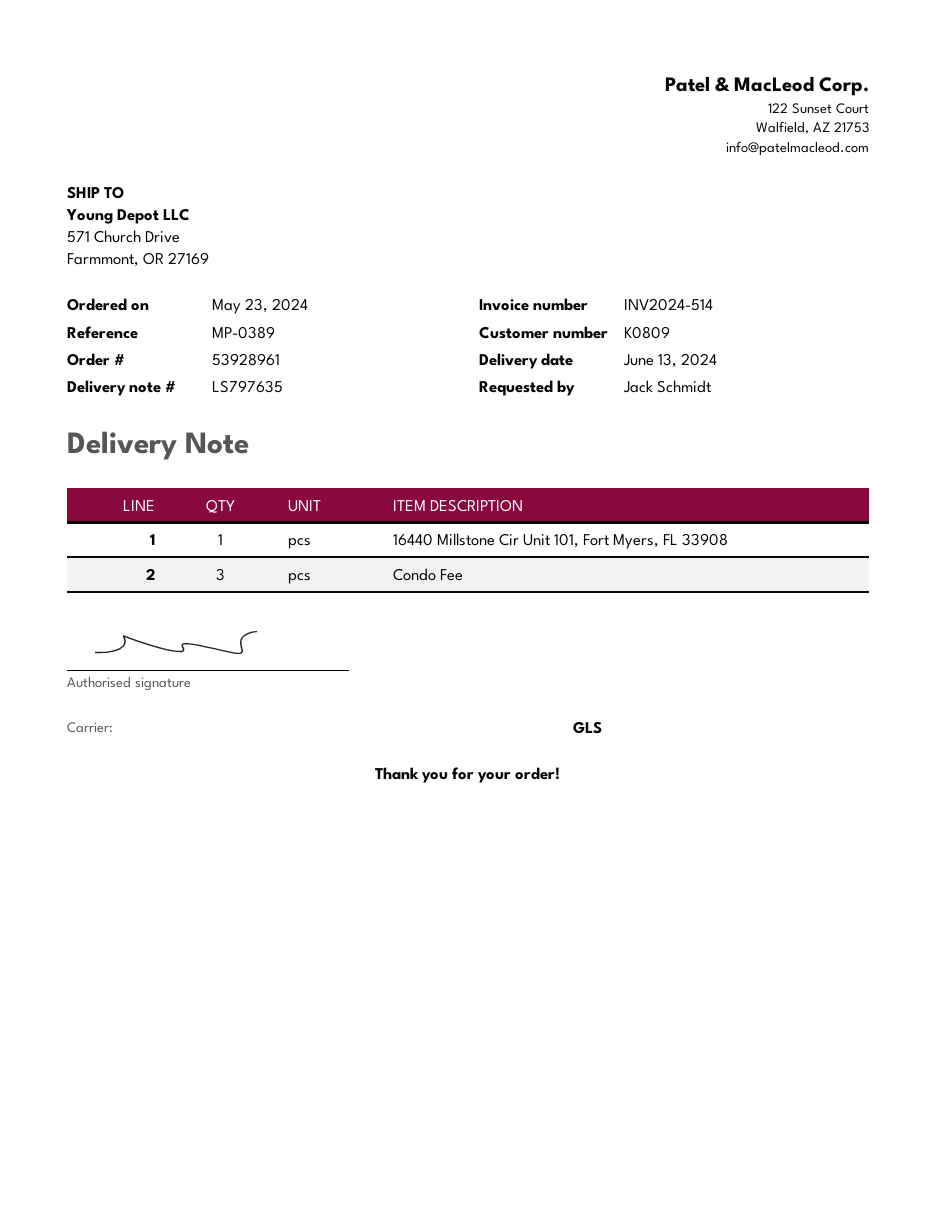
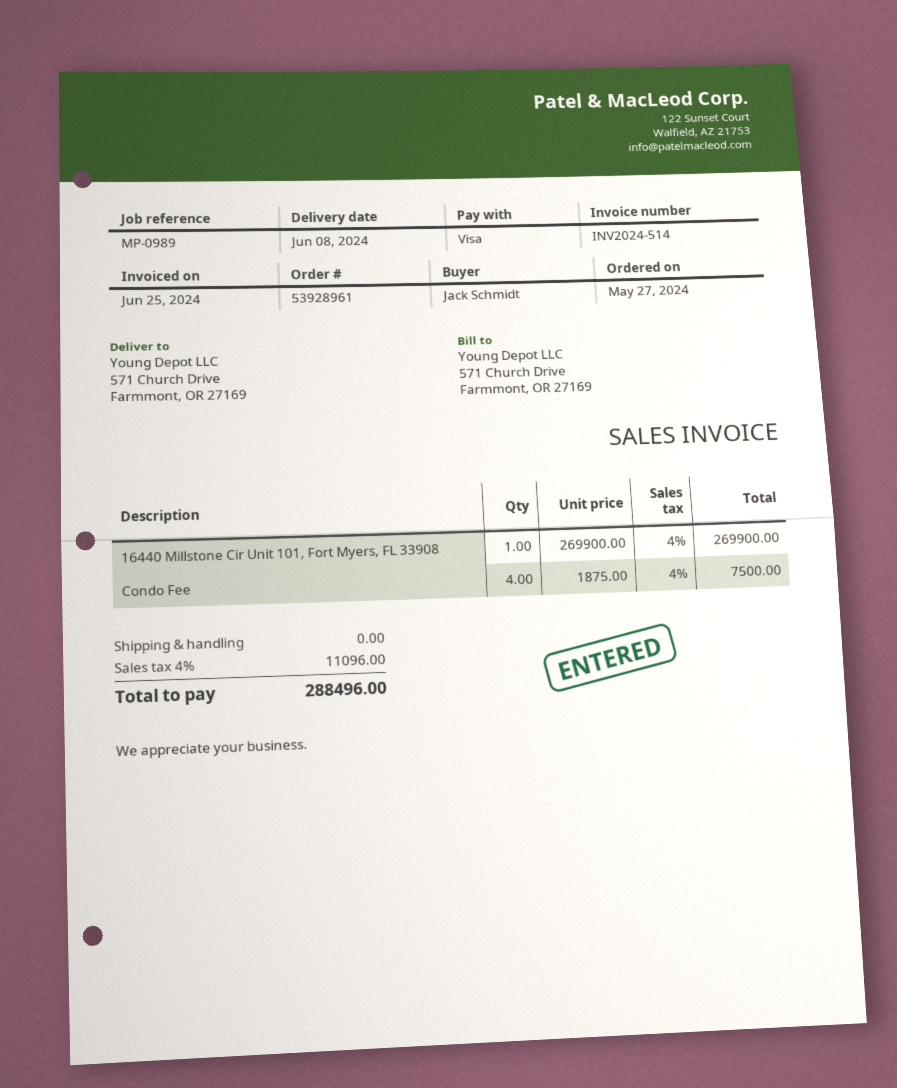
order date: 2024-05-23 -> 2024-05-27
delivery date: 2024-06-13 -> 2024-06-08
reference: MP-0389 -> MP-0989
Condo Fee: 3 -> 4

